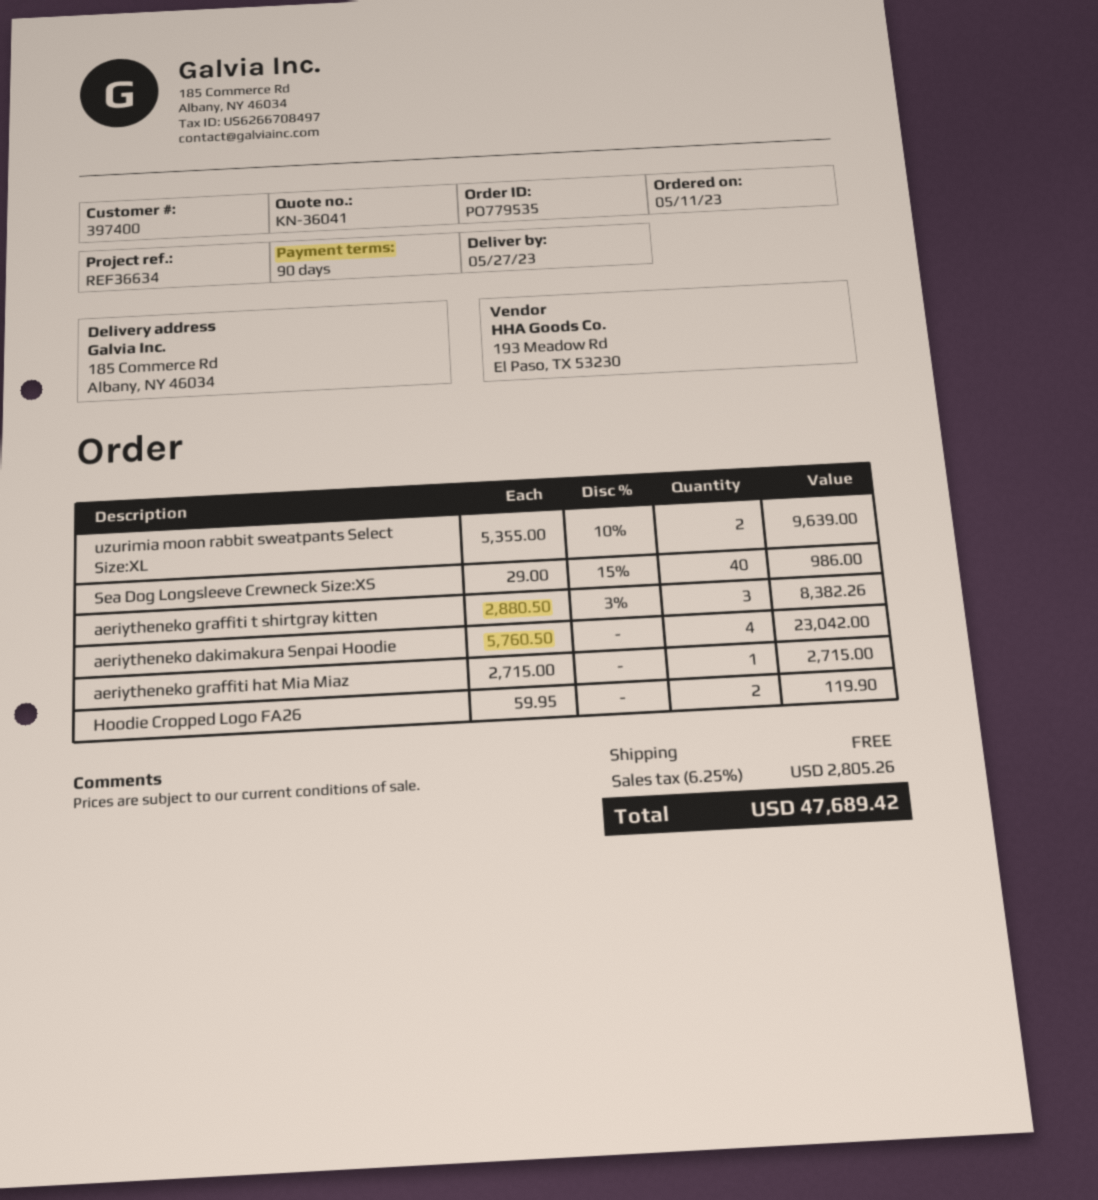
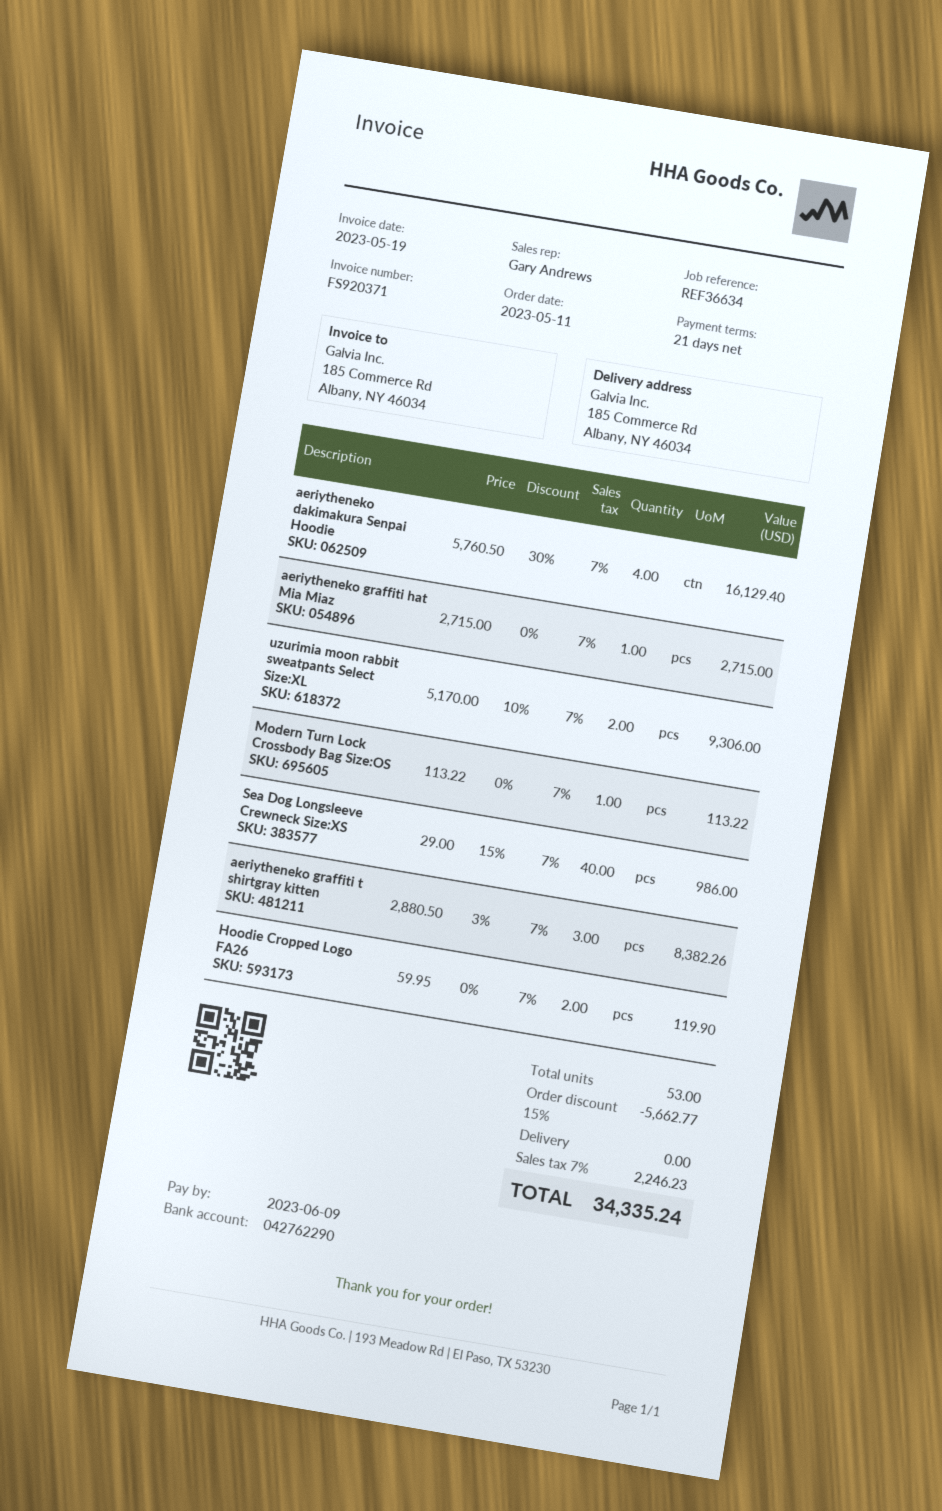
payment terms: 90 days -> 21 days
uzurimia moon rabbit sweatpants Select Size:XL: 2 x 5355.00 - 10% = 9639.00 -> 2 x 5170.00 - 10% = 9306.00
aeriytheneko dakimakura Senpai Hoodie: 4 x 5760.50 = 23042.00 -> 4 x 5760.50 - 30% = 16129.40
Modern Turn Lock Crossbody Bag Size:OS: none -> 1 x 113.22 = 113.22
discount: none -> 15% = 5662.77
tax: 6.25% = 2805.26 -> 7% = 2246.23
total: 47689.42 -> 34335.24

